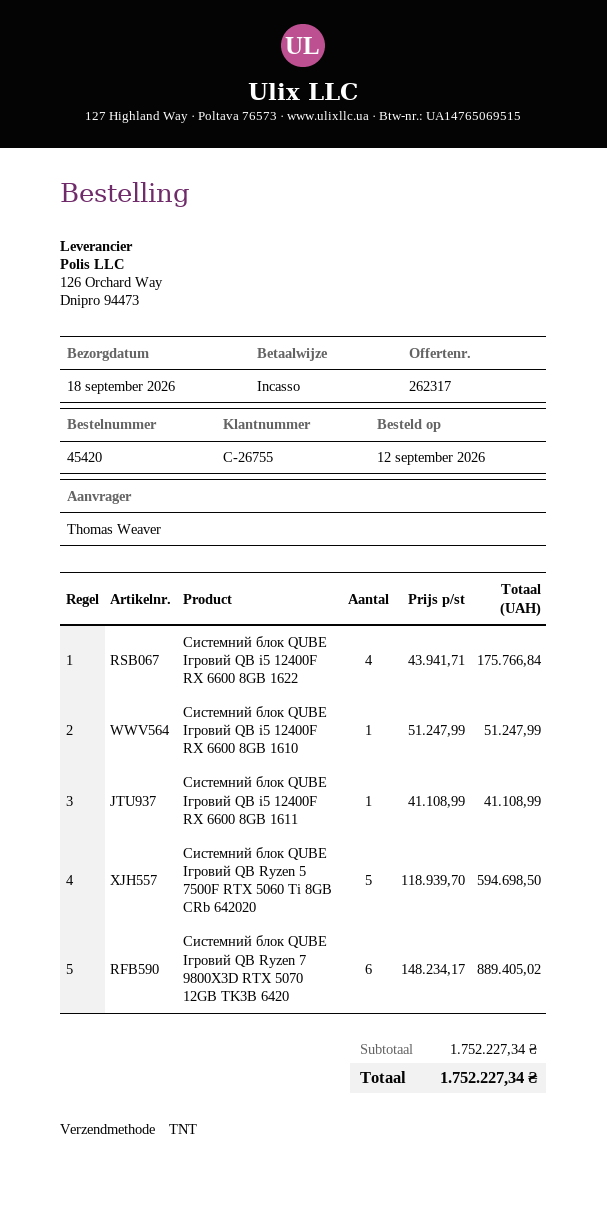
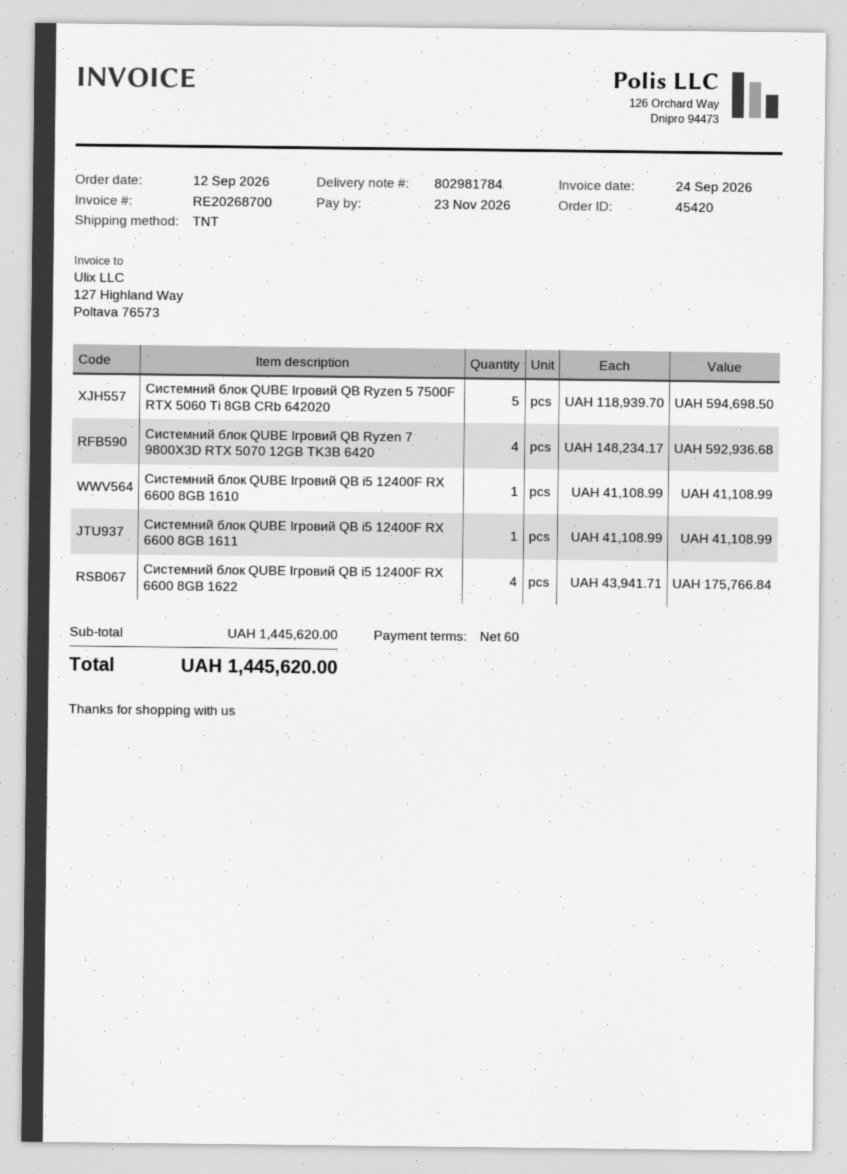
Системний блок QUBE Ігровий QB i5 12400F RX 6600 8GB 1610: 1 x 51247.99 = 51247.99 -> 1 x 41108.99 = 41108.99
Системний блок QUBE Ігровий QB Ryzen 7 9800X3D RTX 5070 12GB TK3B 6420: 6 x 148234.17 = 889405.02 -> 4 x 148234.17 = 592936.68
subtotal: 1752227.34 -> 1445620.00
total: 1752227.34 -> 1445620.00

